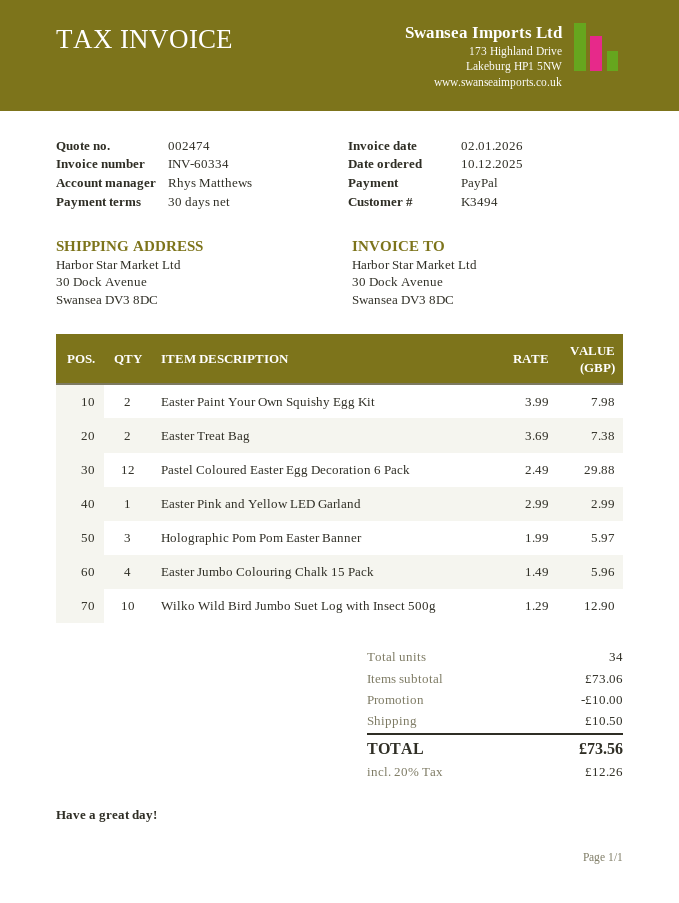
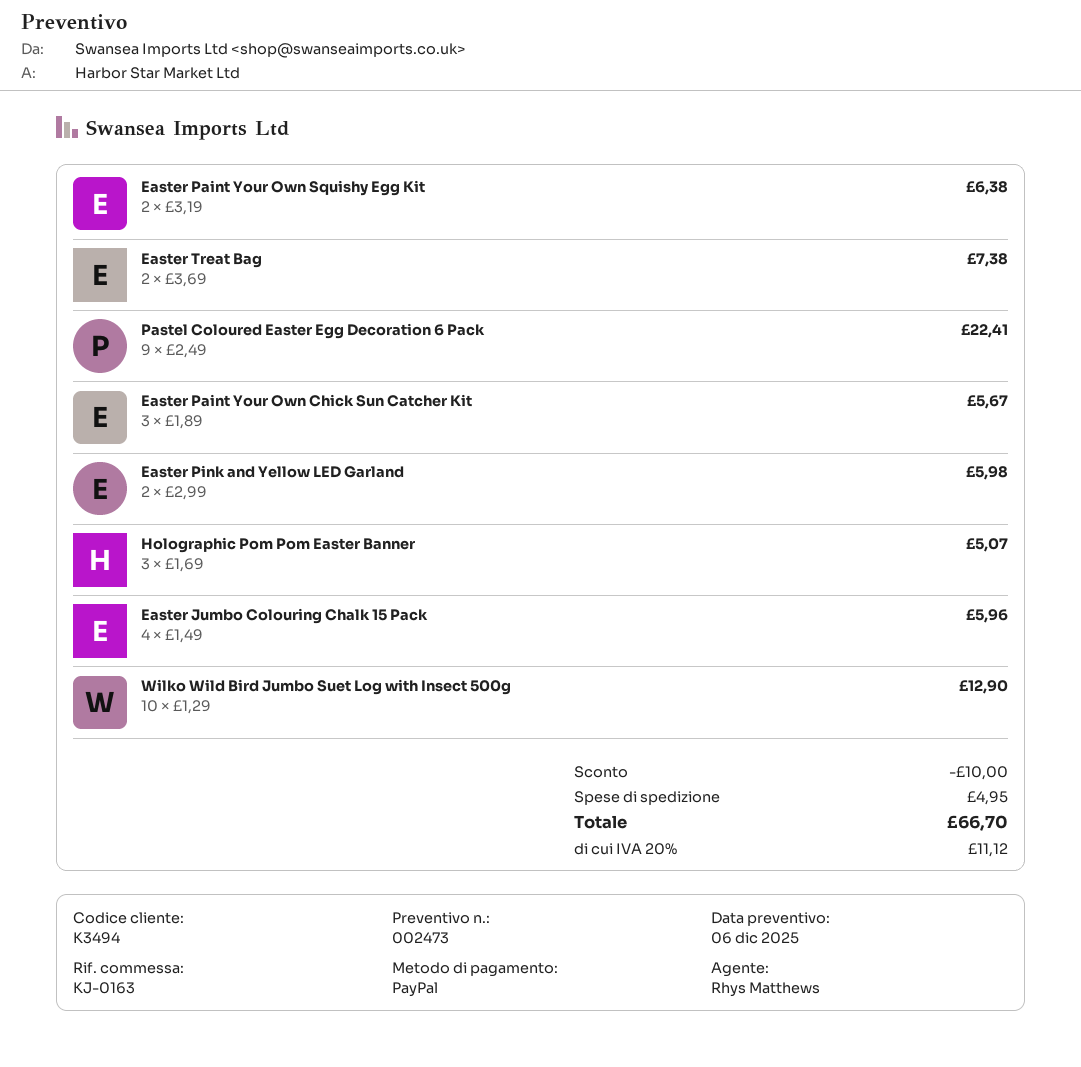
quote number: 002474 -> 002473
Easter Paint Your Own Squishy Egg Kit: 2 x 3.99 = 7.98 -> 2 x 3.19 = 6.38
Pastel Coloured Easter Egg Decoration 6 Pack: 12 x 2.49 = 29.88 -> 9 x 2.49 = 22.41
Easter Pink and Yellow LED Garland: 1 x 2.99 = 2.99 -> 2 x 2.99 = 5.98
Holographic Pom Pom Easter Banner: 3 x 1.99 = 5.97 -> 3 x 1.69 = 5.07
Easter Paint Your Own Chick Sun Catcher Kit: none -> 3 x 1.89 = 5.67
shipping: 10.50 -> 4.95
tax: 20% = 12.26 -> 20% = 11.12
total: 73.56 -> 66.70

